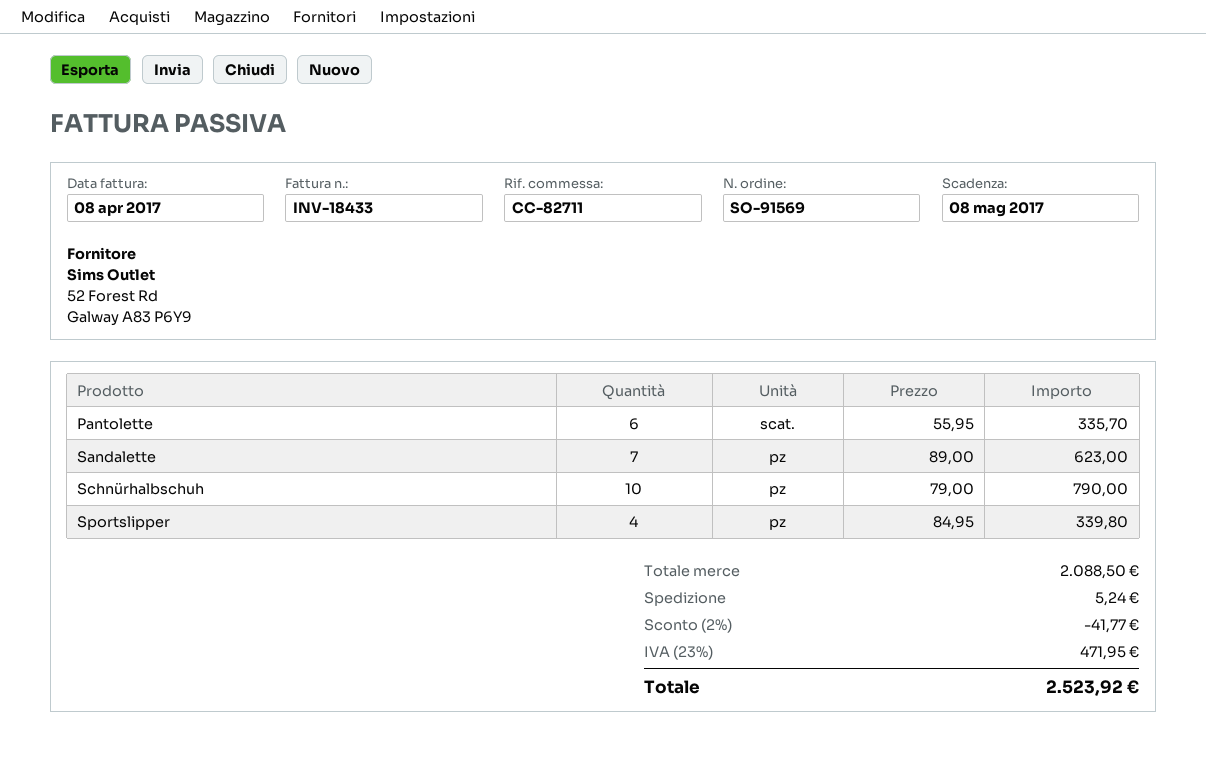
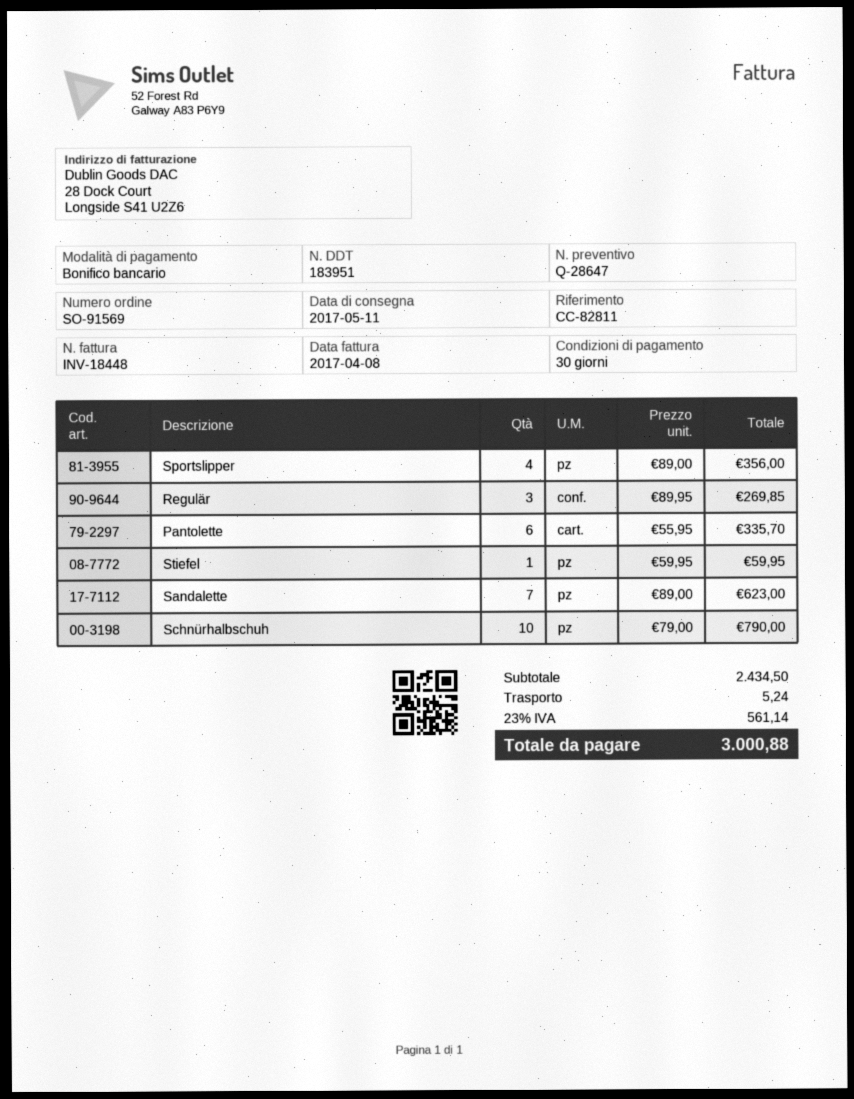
invoice number: INV-18433 -> INV-18448
reference: CC-82711 -> CC-82811
Sportslipper: 4 x 84.95 = 339.80 -> 4 x 89.00 = 356.00
Regulär: none -> 3 x 89.95 = 269.85
Stiefel: none -> 1 x 59.95 = 59.95
subtotal: 2088.50 -> 2434.50
discount: 2% = 41.77 -> none
tax: 23% = 471.95 -> 23% = 561.14
total: 2523.92 -> 3000.88

